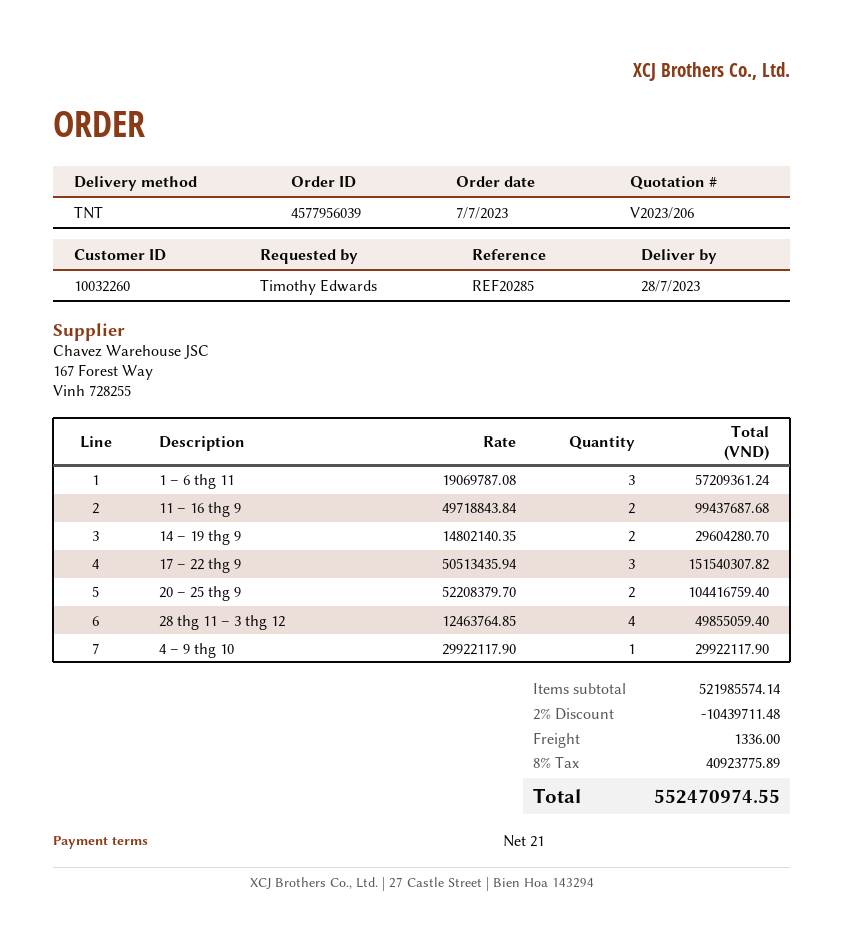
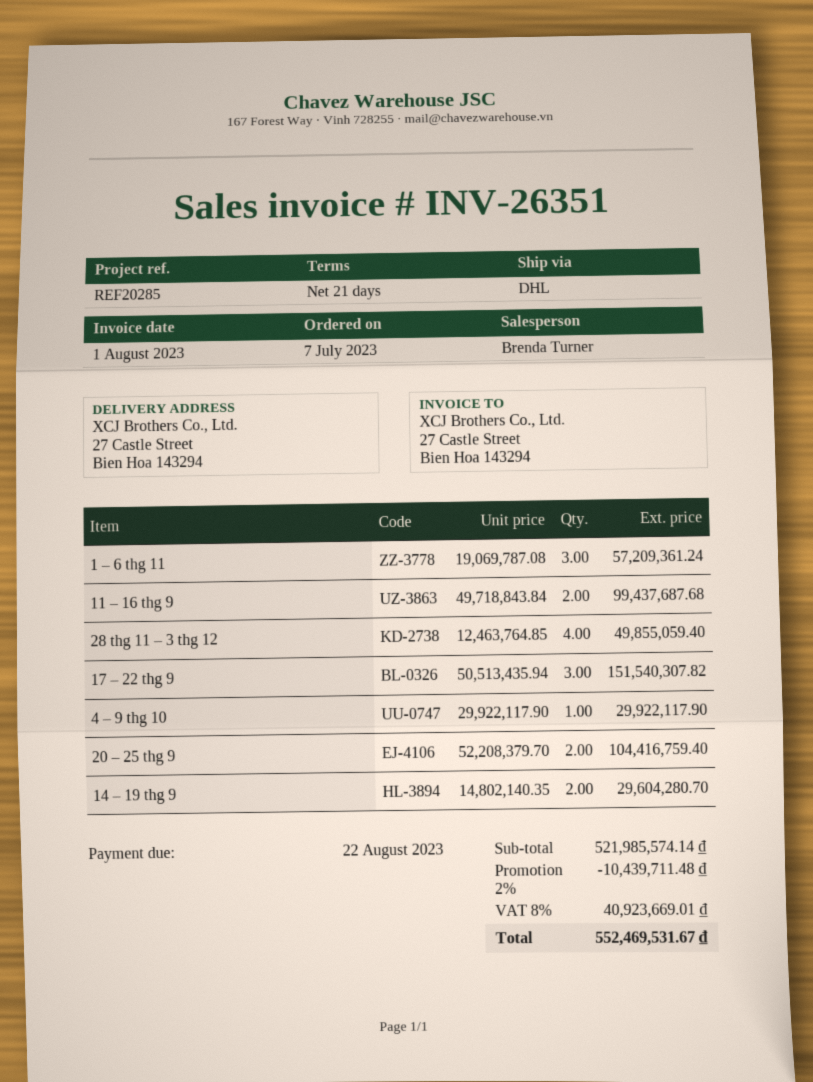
shipping method: TNT -> DHL
shipping: 1336.00 -> none
tax: 8% = 40923775.89 -> 8% = 40923669.01
total: 552470974.55 -> 552469531.67

